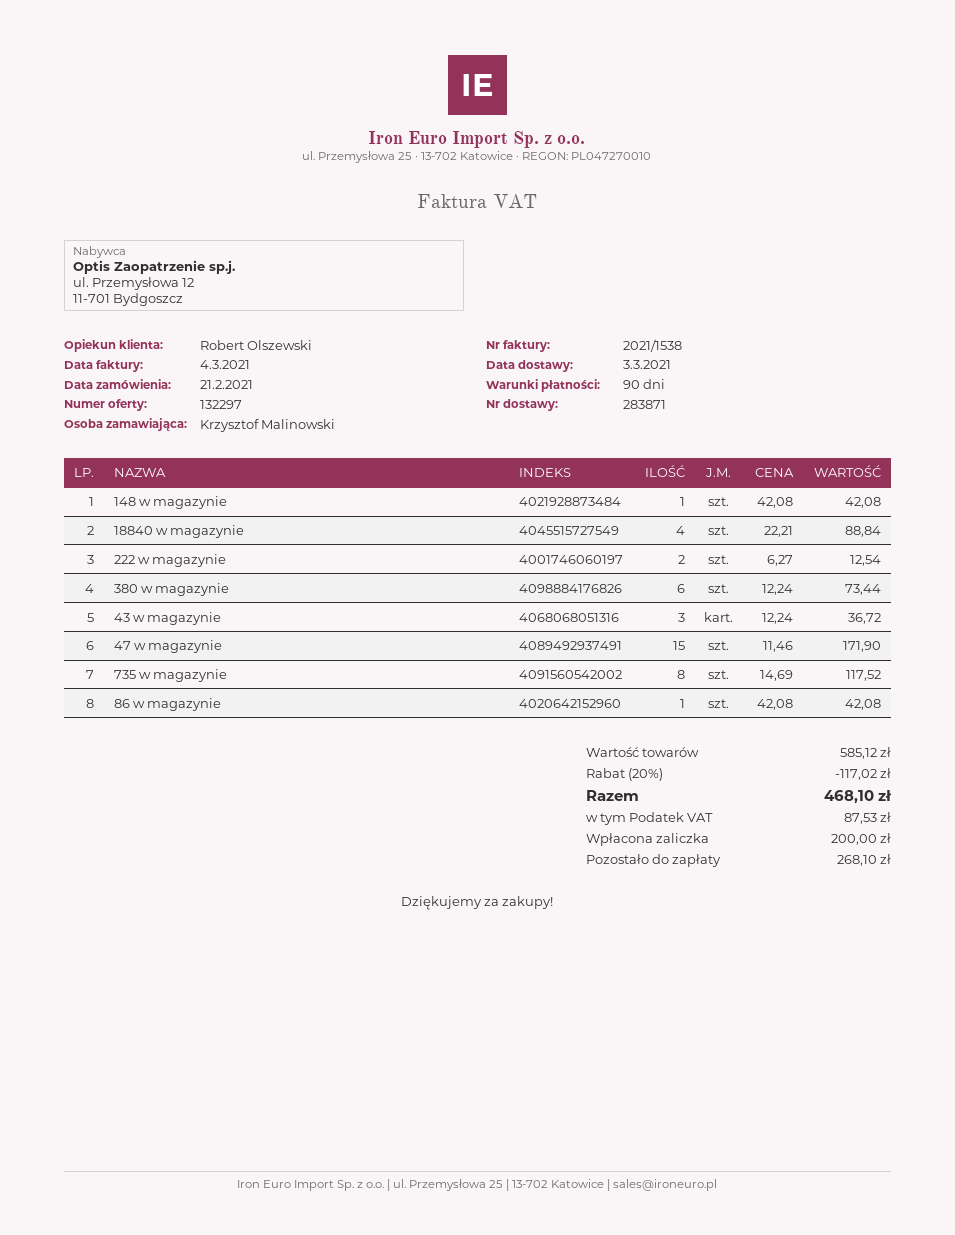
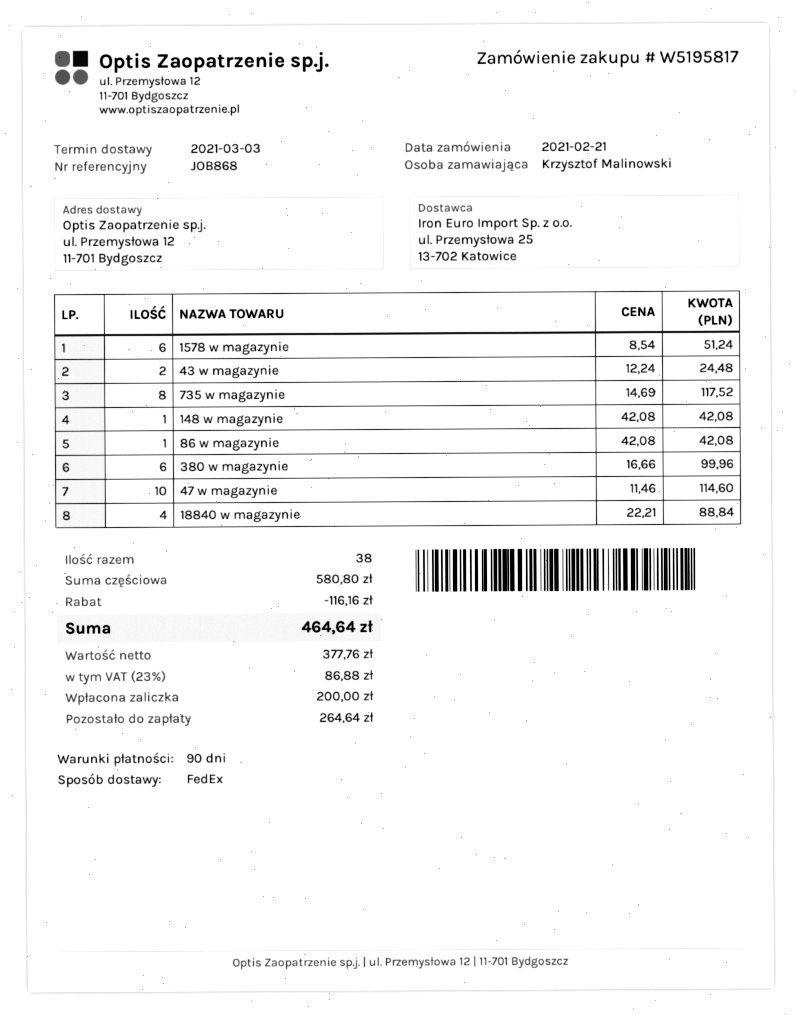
222 w magazynie: 2 x 6.27 = 12.54 -> none
380 w magazynie: 6 x 12.24 = 73.44 -> 6 x 16.66 = 99.96
43 w magazynie: 3 x 12.24 = 36.72 -> 2 x 12.24 = 24.48
47 w magazynie: 15 x 11.46 = 171.90 -> 10 x 11.46 = 114.60
1578 w magazynie: none -> 6 x 8.54 = 51.24
subtotal: 585.12 -> 580.80
discount: 117.02 -> 116.16
tax: 87.53 -> 86.88
total: 468.10 -> 464.64
balance: 268.10 -> 264.64

